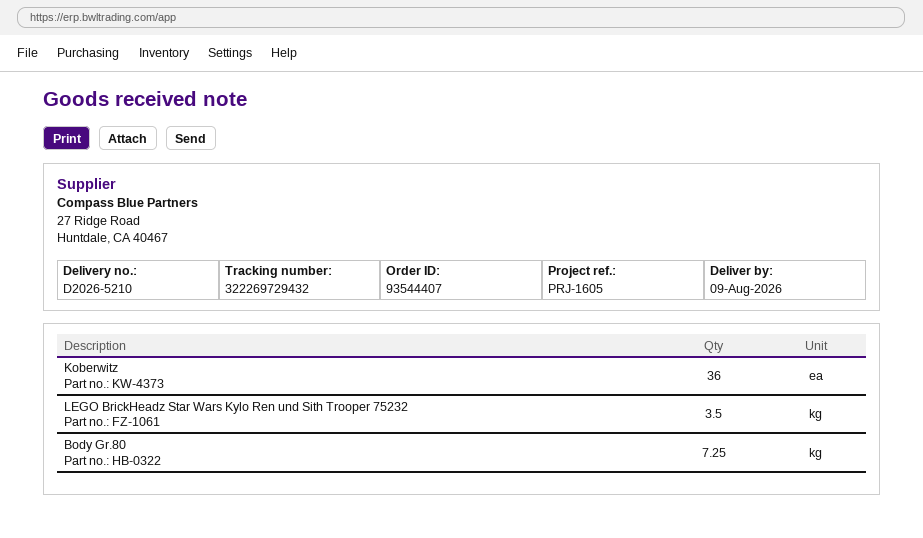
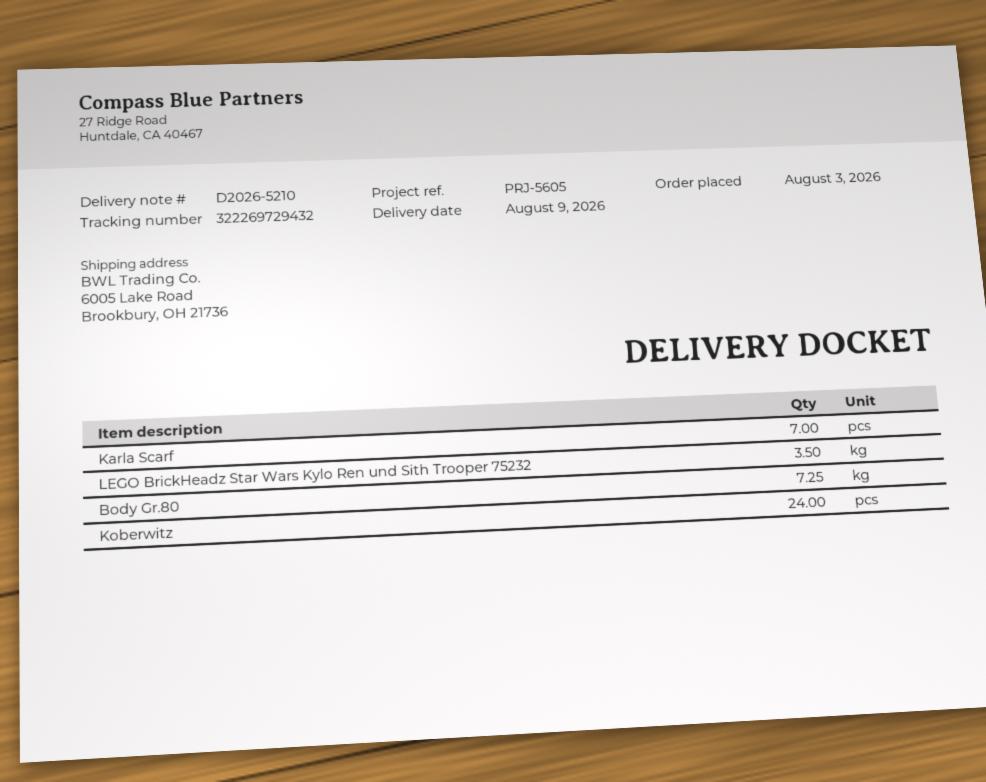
reference: PRJ-1605 -> PRJ-5605
Koberwitz: 36 -> 24
Karla Scarf: none -> 7

